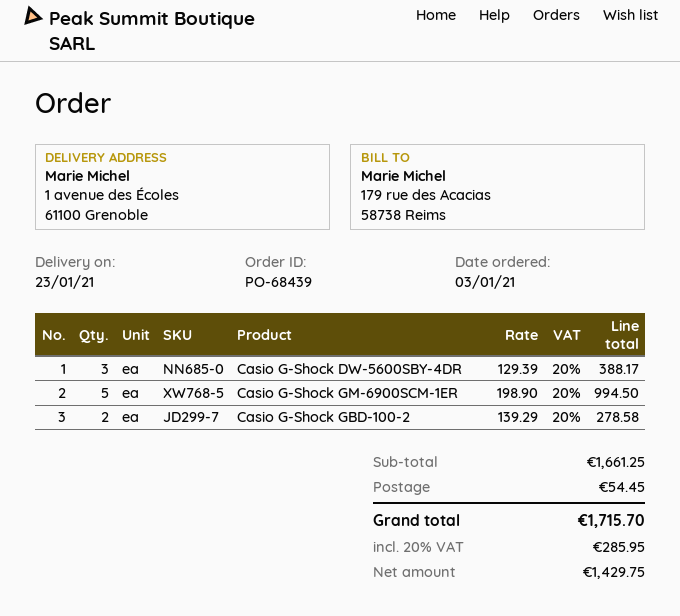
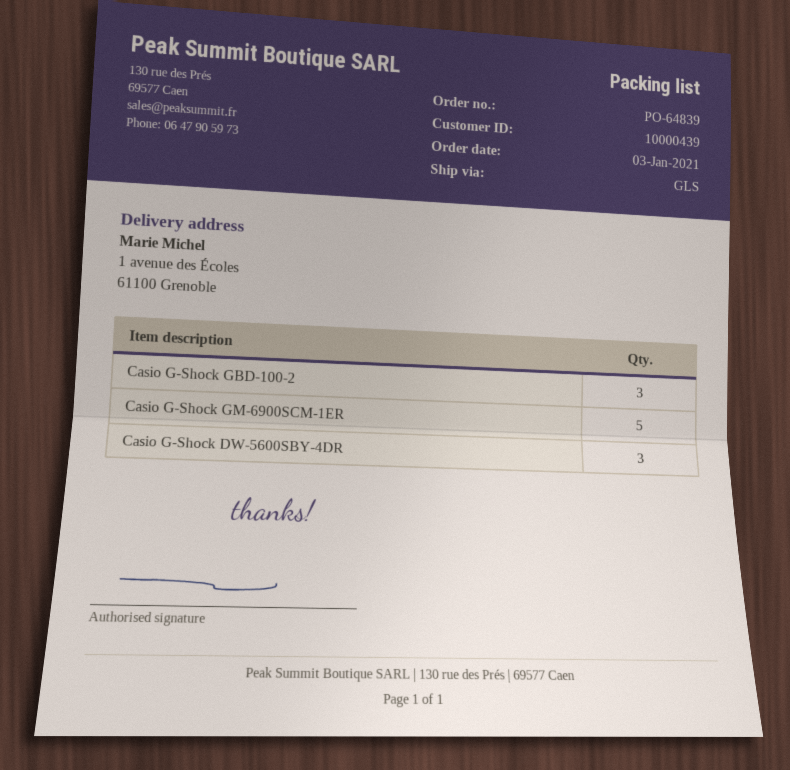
order number: PO-68439 -> PO-64839
Casio G-Shock GBD-100-2: 2 -> 3

